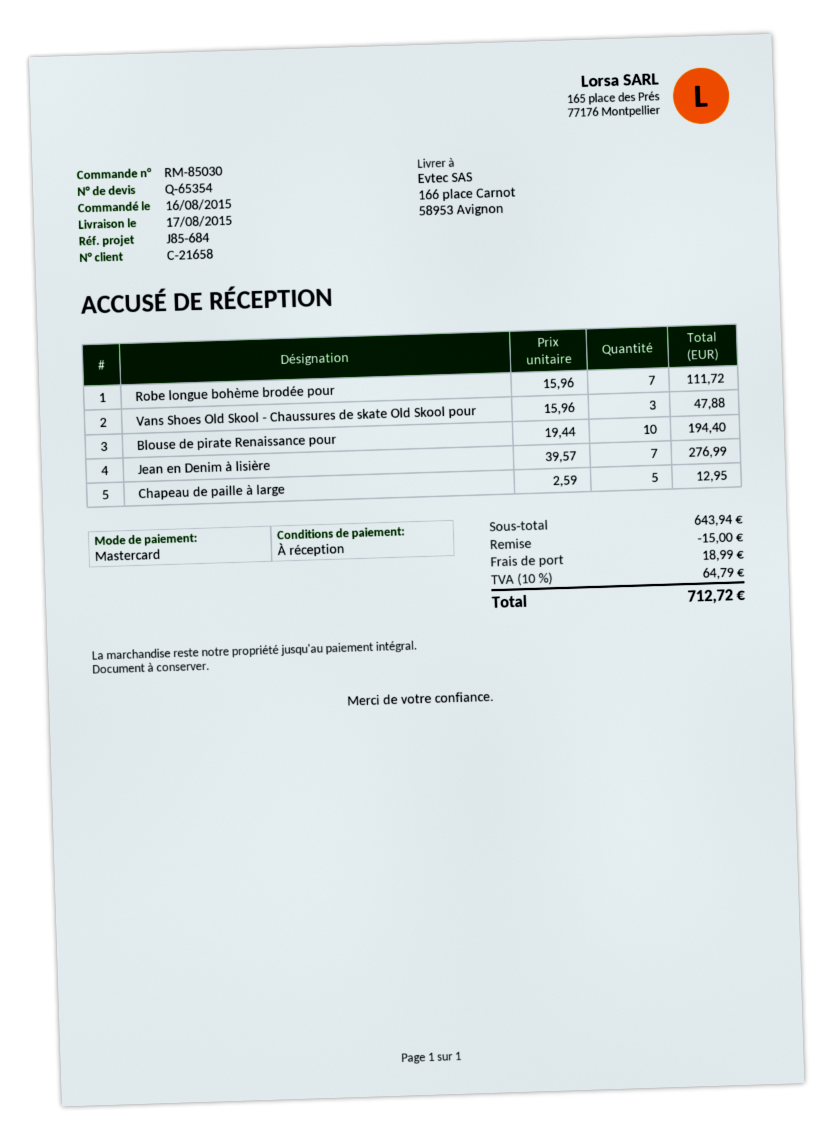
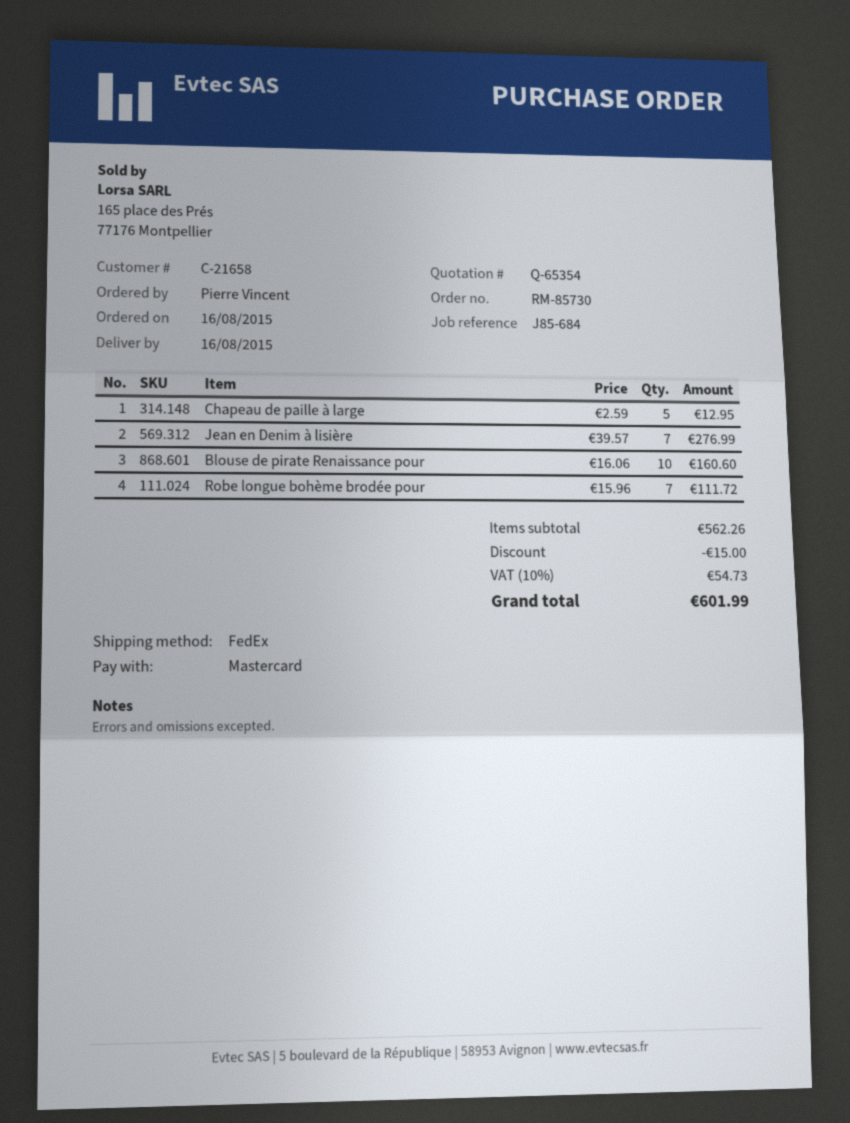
order number: RM-85030 -> RM-85730
delivery date: 2015-08-17 -> 2015-08-16
Vans Shoes Old Skool - Chaussures de skate Old Skool pour: 3 x 15.96 = 47.88 -> none
Blouse de pirate Renaissance pour: 10 x 19.44 = 194.40 -> 10 x 16.06 = 160.60
subtotal: 643.94 -> 562.26
shipping: 18.99 -> none
tax: 10% = 64.79 -> 10% = 54.73
total: 712.72 -> 601.99

